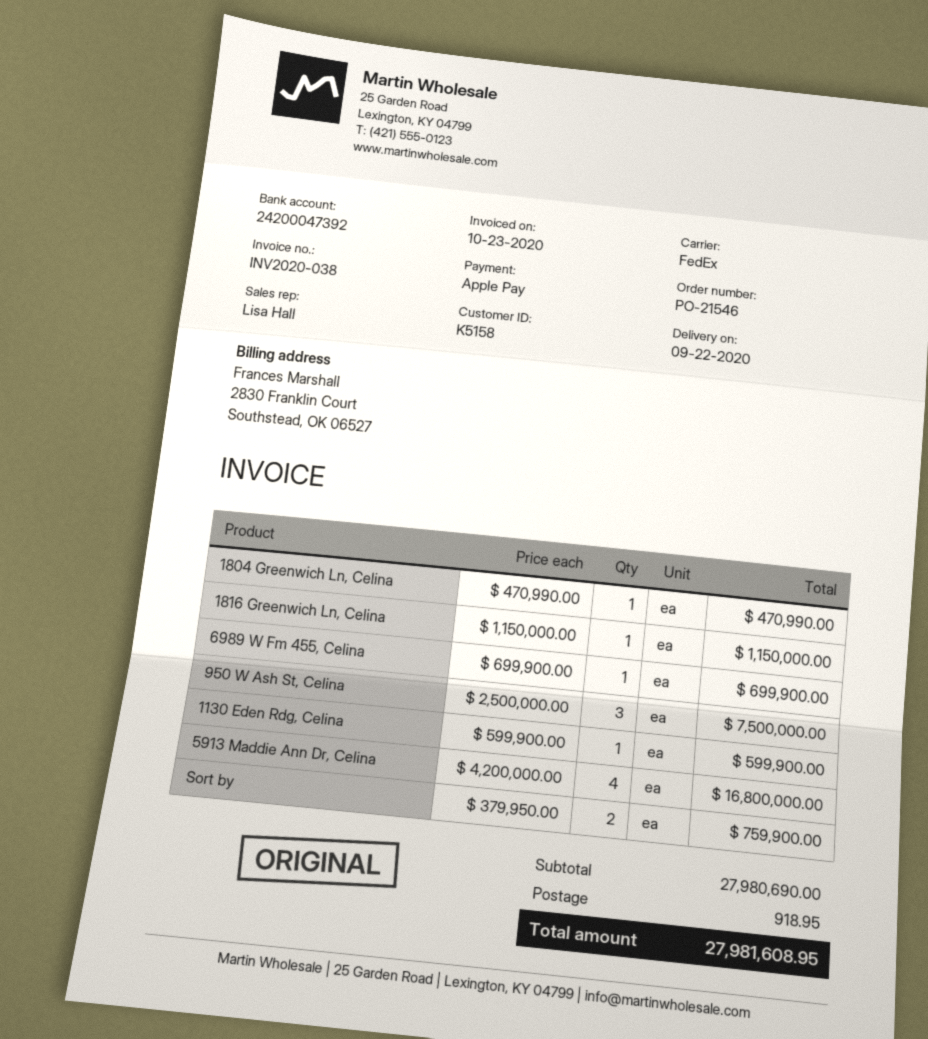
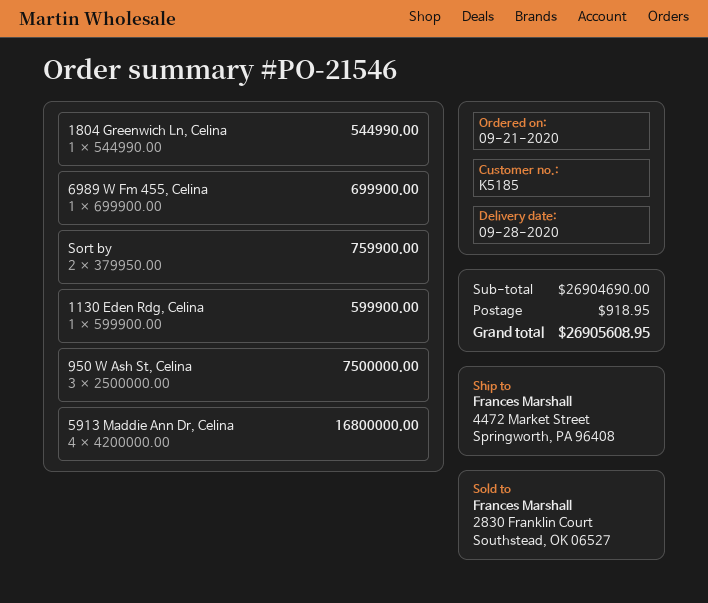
delivery date: 2020-09-22 -> 2020-09-28
customer number: K5158 -> K5185
1804 Greenwich Ln, Celina: 1 x 470990.00 = 470990.00 -> 1 x 544990.00 = 544990.00
1816 Greenwich Ln, Celina: 1 x 1150000.00 = 1150000.00 -> none
subtotal: 27980690.00 -> 26904690.00
total: 27981608.95 -> 26905608.95

